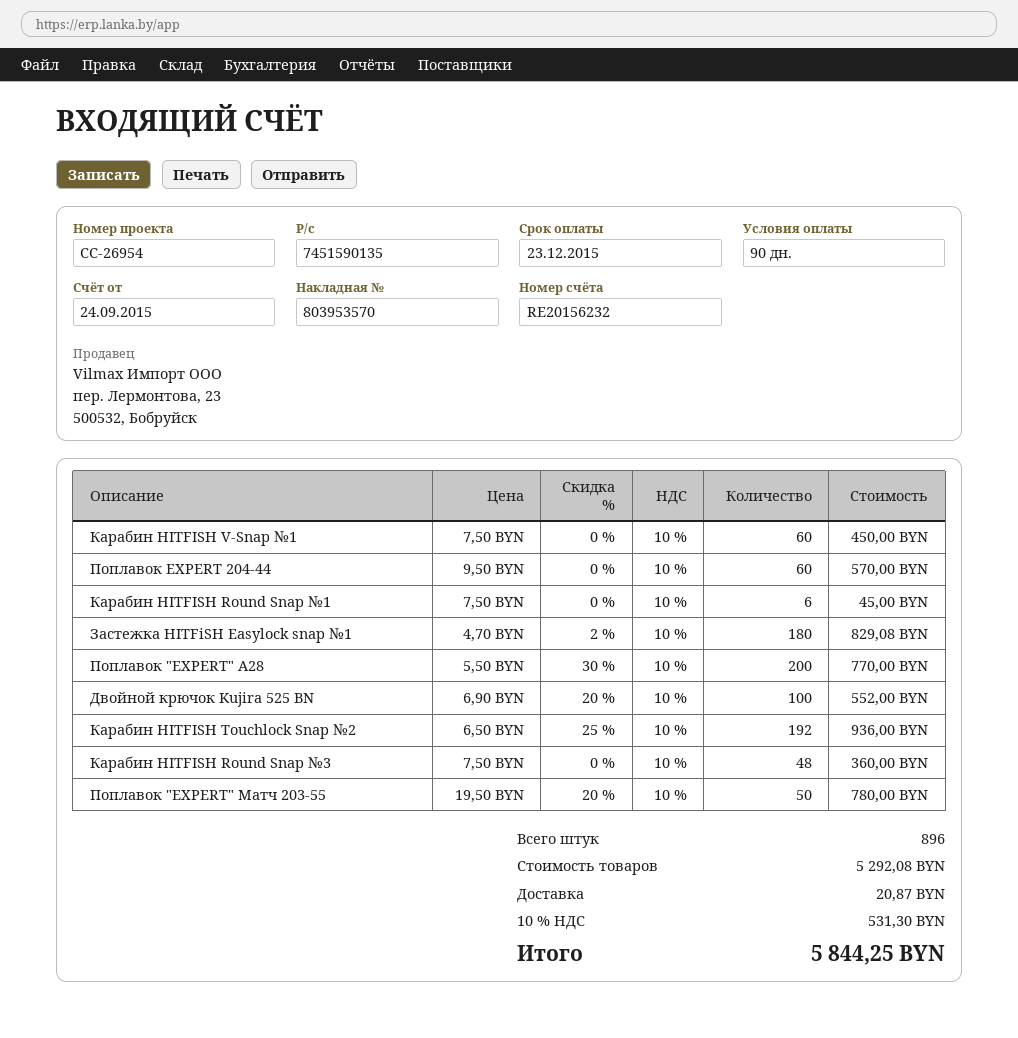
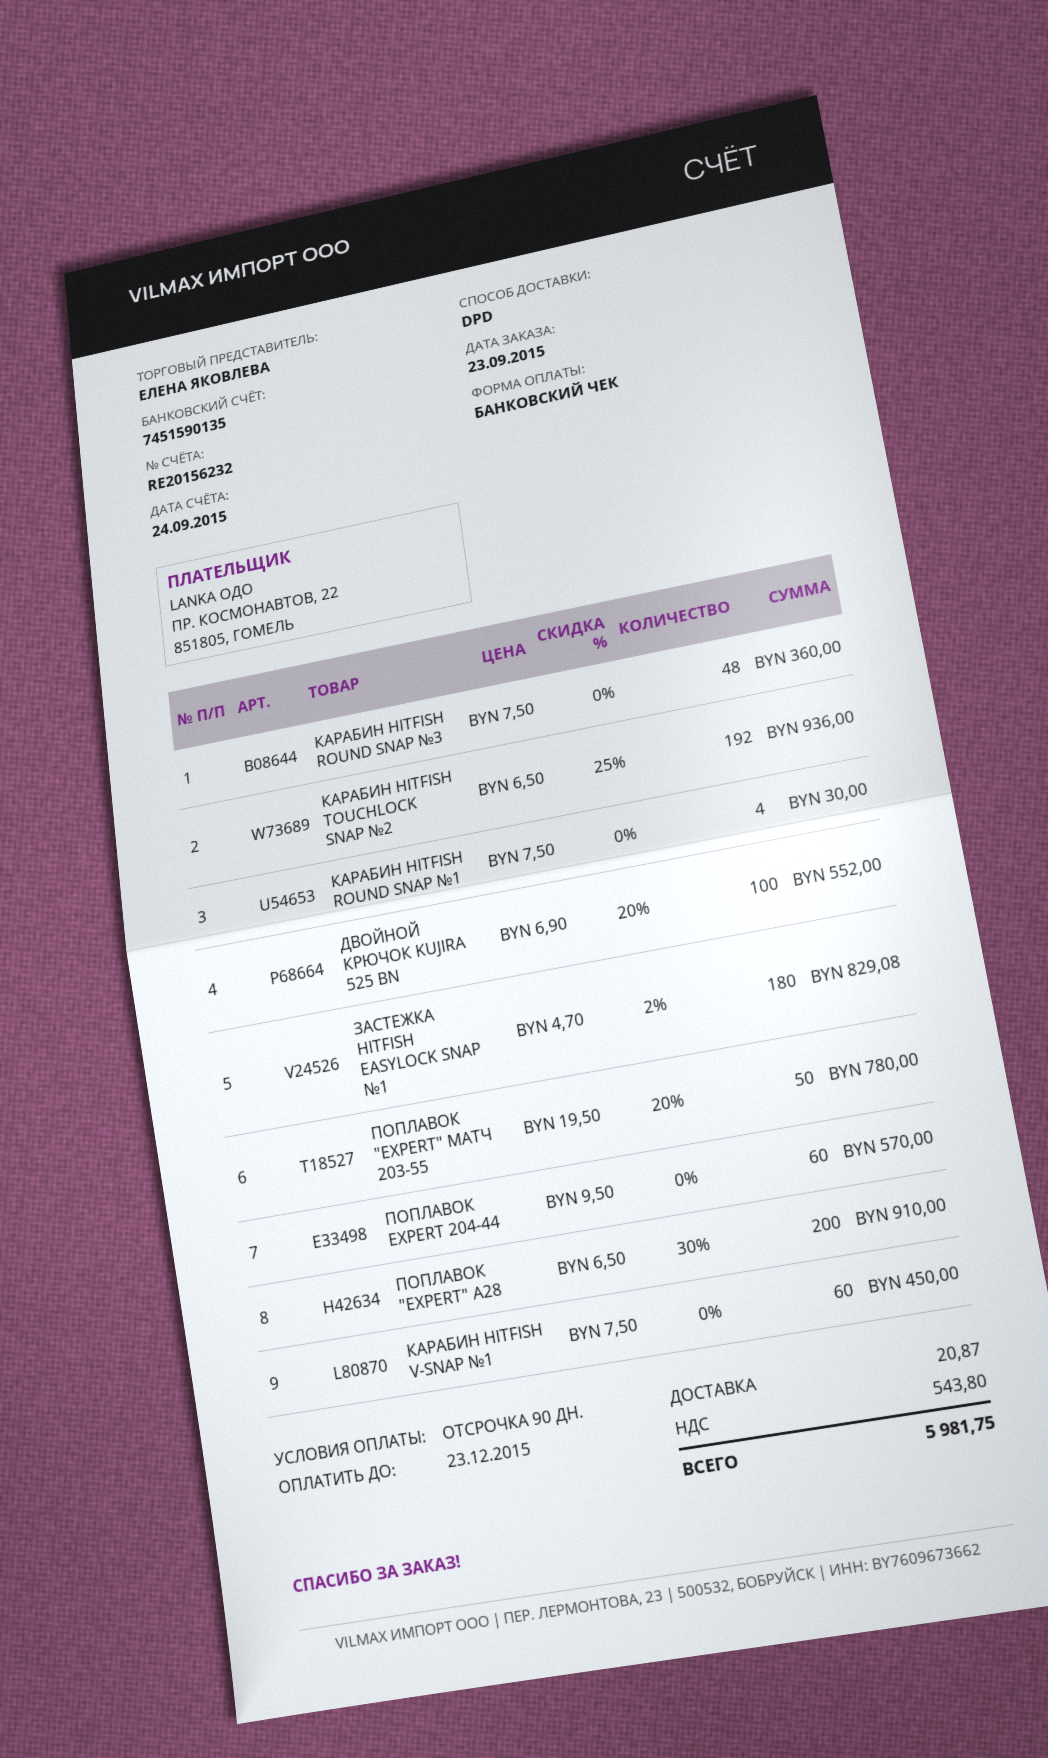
Карабин HITFISH Round Snap №1: 6 x 7.50 = 45.00 -> 4 x 7.50 = 30.00
Поплавок "EXPERT" A28: 200 x 5.50 - 30% = 770.00 -> 200 x 6.50 - 30% = 910.00
tax: 531.30 -> 543.80
total: 5844.25 -> 5981.75

